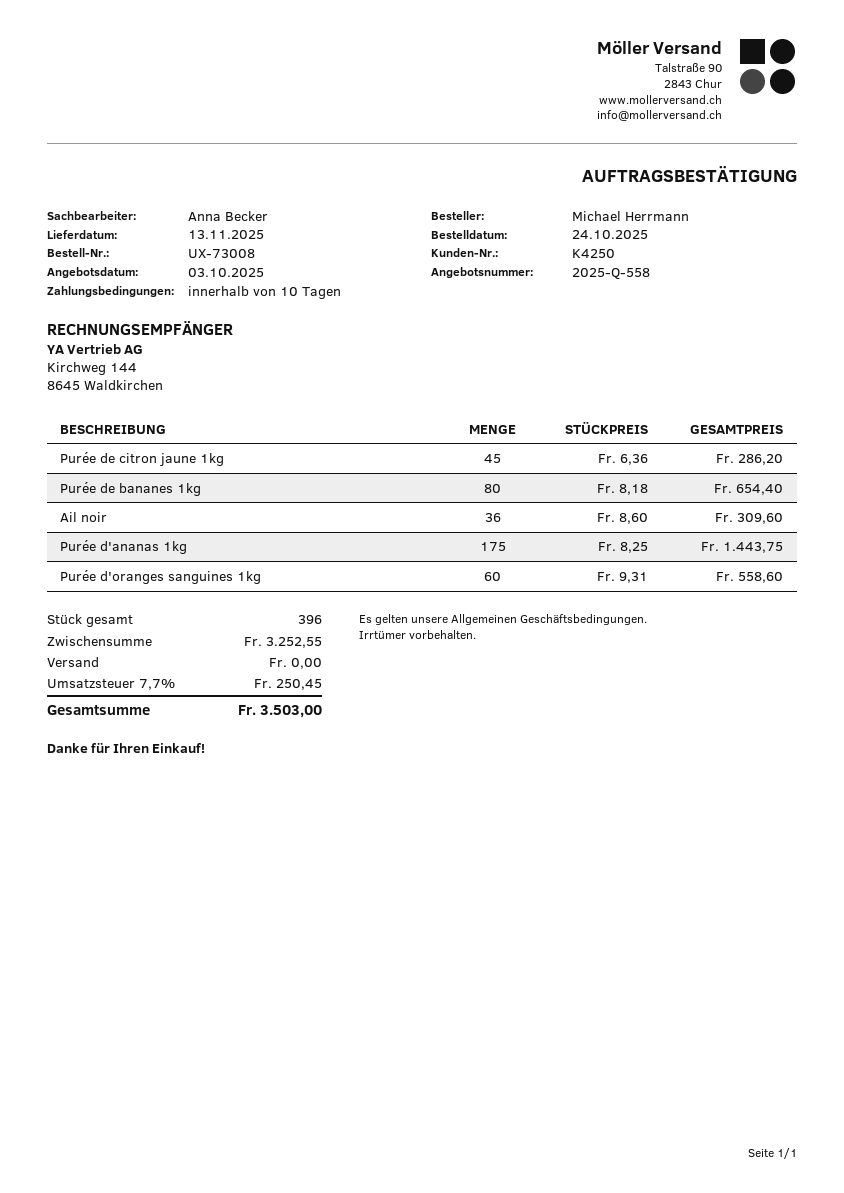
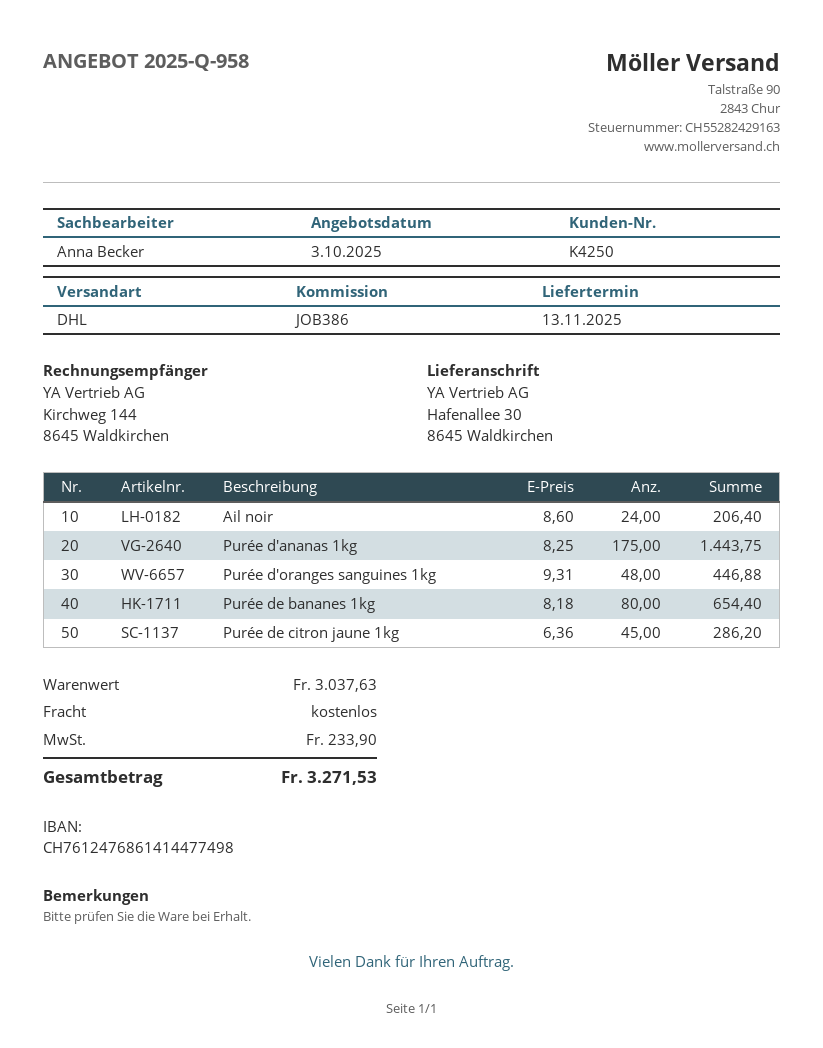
quote number: 2025-Q-558 -> 2025-Q-958
Ail noir: 36 x 8.60 = 309.60 -> 24 x 8.60 = 206.40
Purée d'oranges sanguines 1kg: 60 x 9.31 = 558.60 -> 48 x 9.31 = 446.88
subtotal: 3252.55 -> 3037.63
tax: 250.45 -> 233.90
total: 3503.00 -> 3271.53

